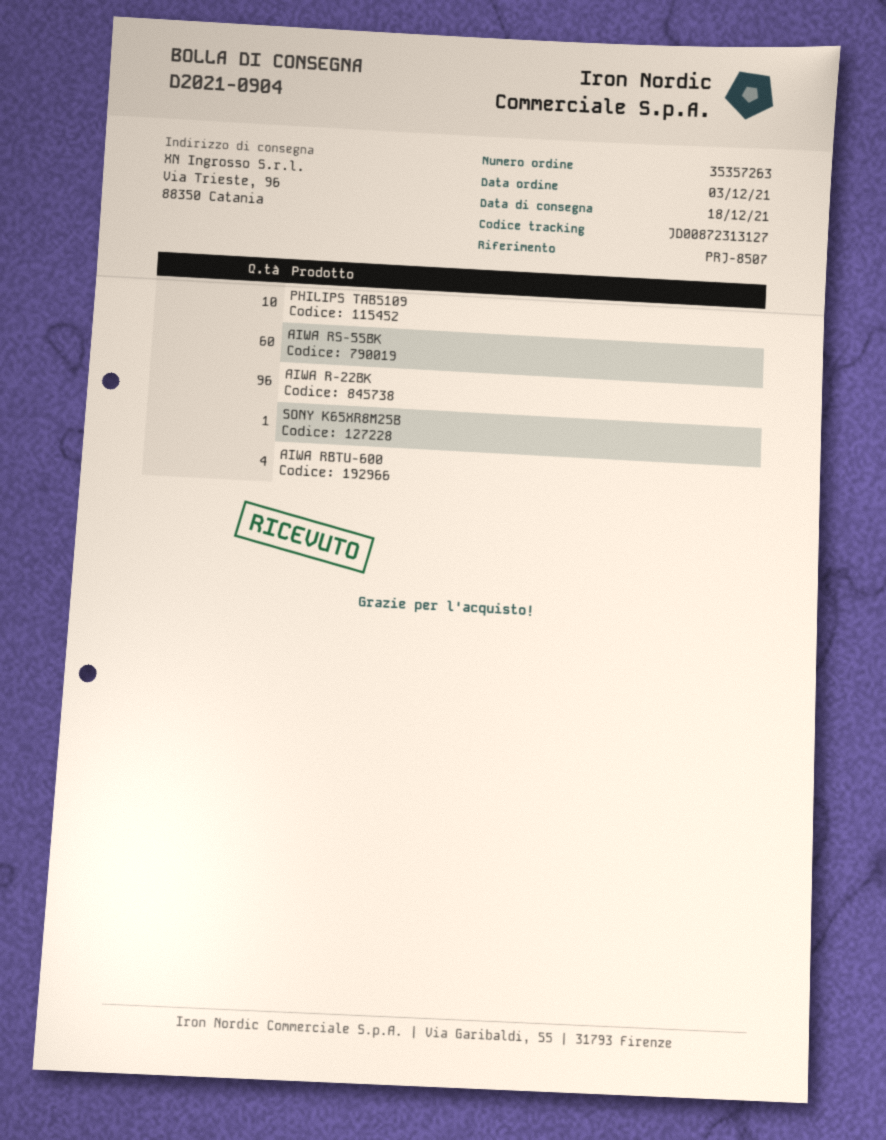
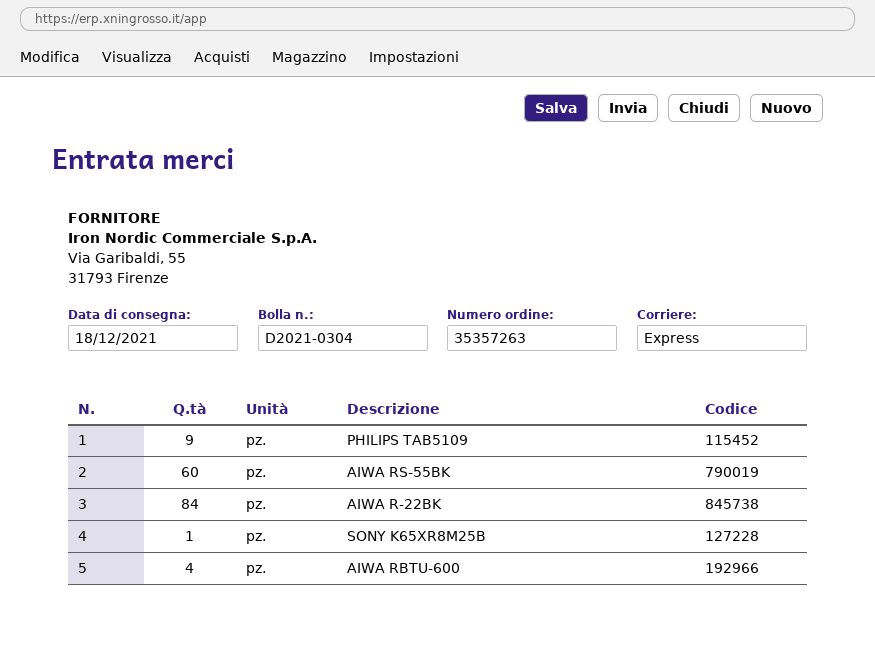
delivery note number: D2021-0904 -> D2021-0304
PHILIPS TAB5109: 10 -> 9
AIWA R-22BK: 96 -> 84

